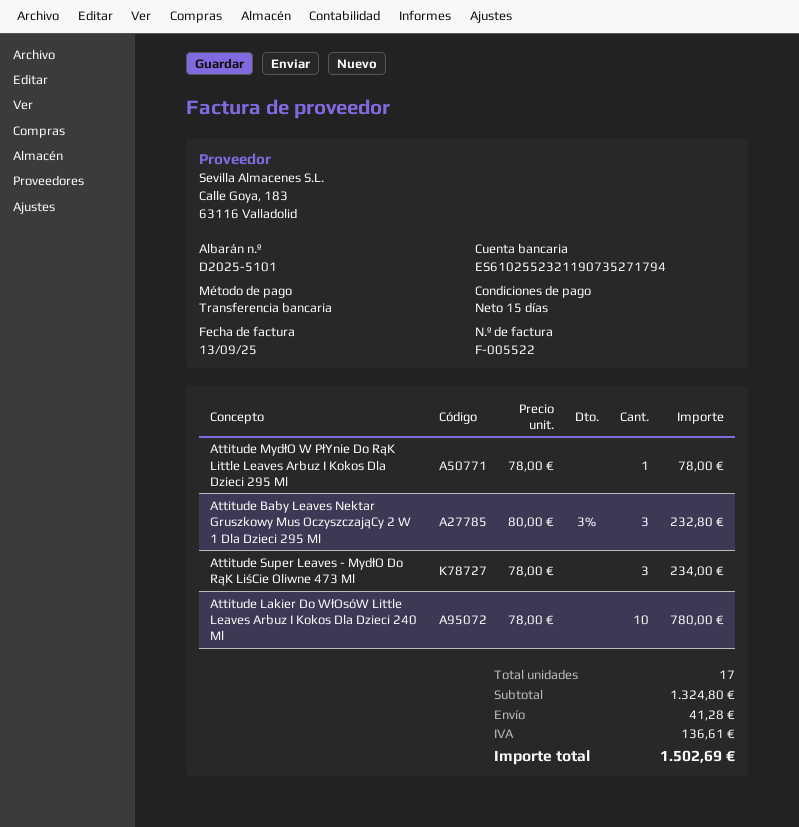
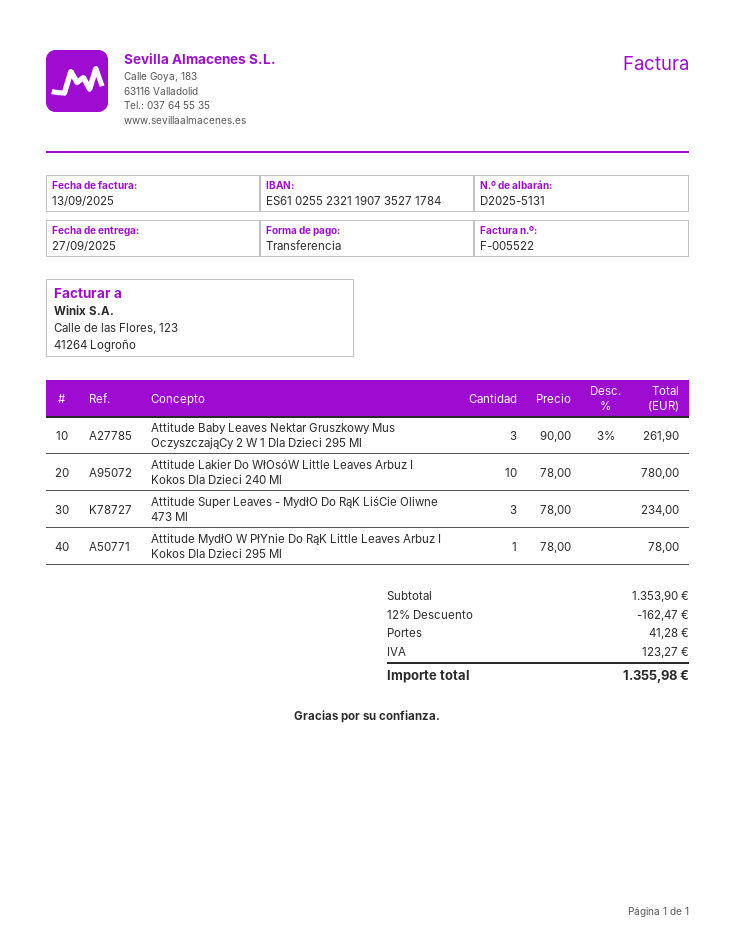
delivery note number: D2025-5101 -> D2025-5131
bank account: ES6102552321190735271794 -> ES6102552321190735271784
Attitude Baby Leaves Nektar Gruszkowy Mus OczyszczająCy 2 W 1 Dla Dzieci 295 Ml: 3 x 80.00 - 3% = 232.80 -> 3 x 90.00 - 3% = 261.90
subtotal: 1324.80 -> 1353.90
discount: none -> 12% = 162.47
tax: 136.61 -> 123.27
total: 1502.69 -> 1355.98

